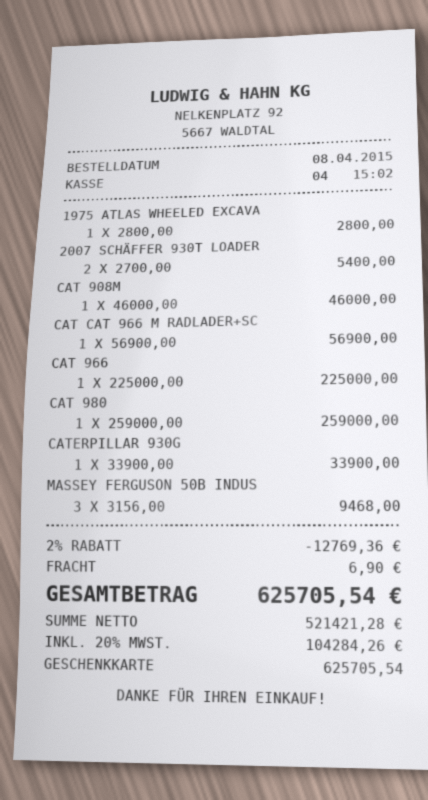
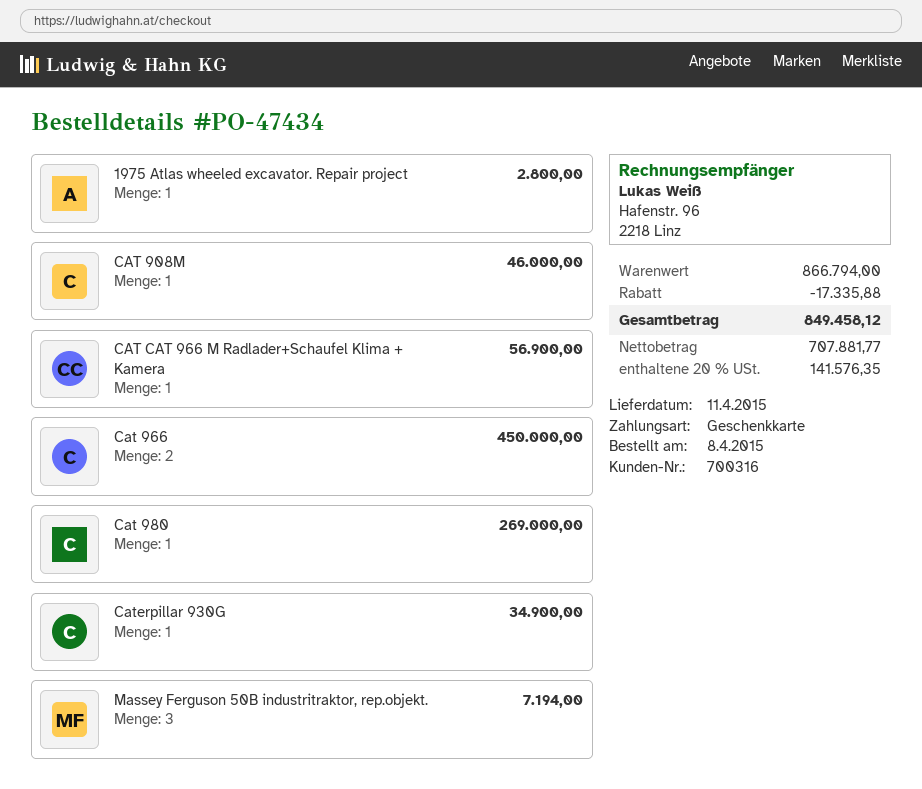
2007 SCHÄFFER 930T LOADER: 2 for 5400.00 -> none
CAT 966: 1 for 225000.00 -> 2 for 450000.00
CAT 980: 1 for 259000.00 -> 1 for 269000.00
CATERPILLAR 930G: 1 for 33900.00 -> 1 for 34900.00
MASSEY FERGUSON 50B INDUS: 3 for 9468.00 -> 3 for 7194.00
discount: 12769.36 -> 17335.88
shipping: 6.90 -> none
net: 521421.28 -> 707881.77
tax: 20% = 104284.26 -> 20% = 141576.35
total: 625705.54 -> 849458.12

